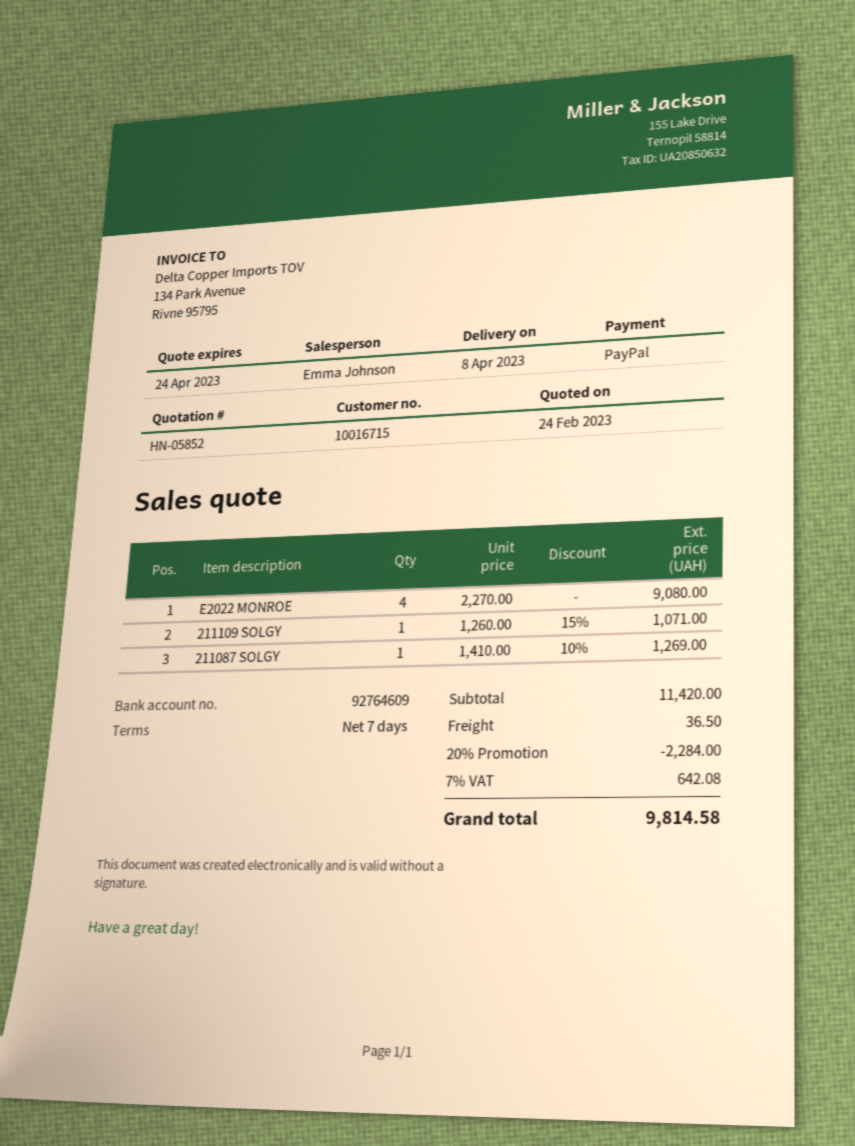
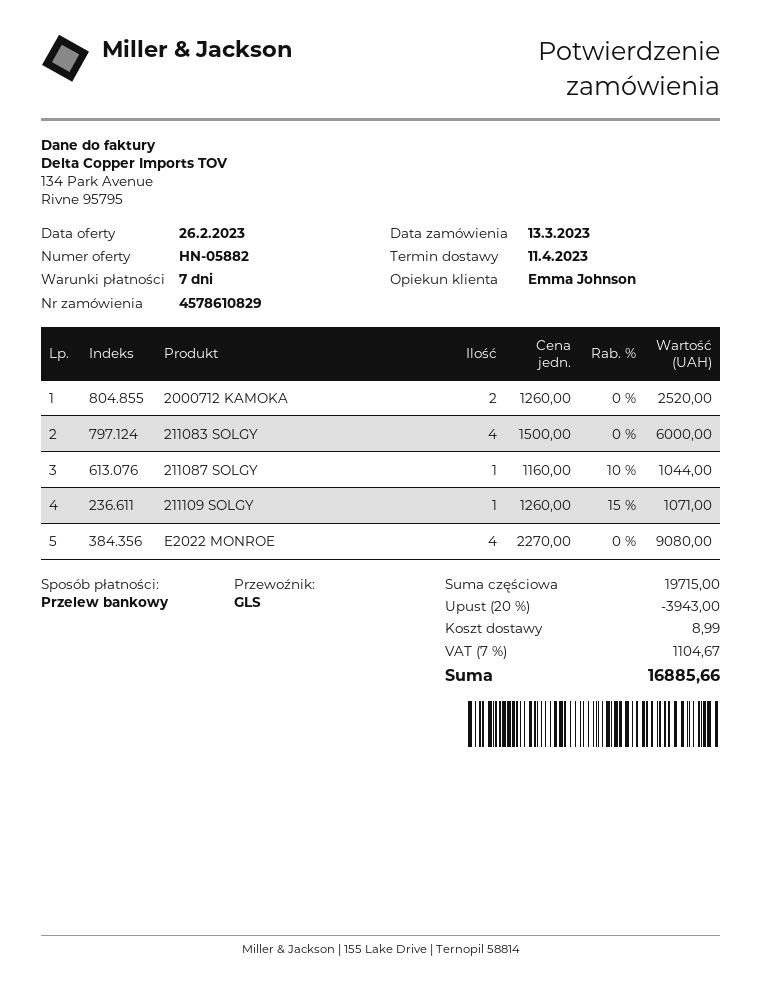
quote number: HN-05852 -> HN-05882
quote date: 2023-02-24 -> 2023-02-26
delivery date: 2023-04-08 -> 2023-04-11
payment method: PayPal -> bank transfer
211087 SOLGY: 1 x 1410.00 - 10% = 1269.00 -> 1 x 1160.00 - 10% = 1044.00
2000712 KAMOKA: none -> 2 x 1260.00 = 2520.00
211083 SOLGY: none -> 4 x 1500.00 = 6000.00
subtotal: 11420.00 -> 19715.00
discount: 20% = 2284.00 -> 20% = 3943.00
shipping: 36.50 -> 8.99
tax: 7% = 642.08 -> 7% = 1104.67
total: 9814.58 -> 16885.66

